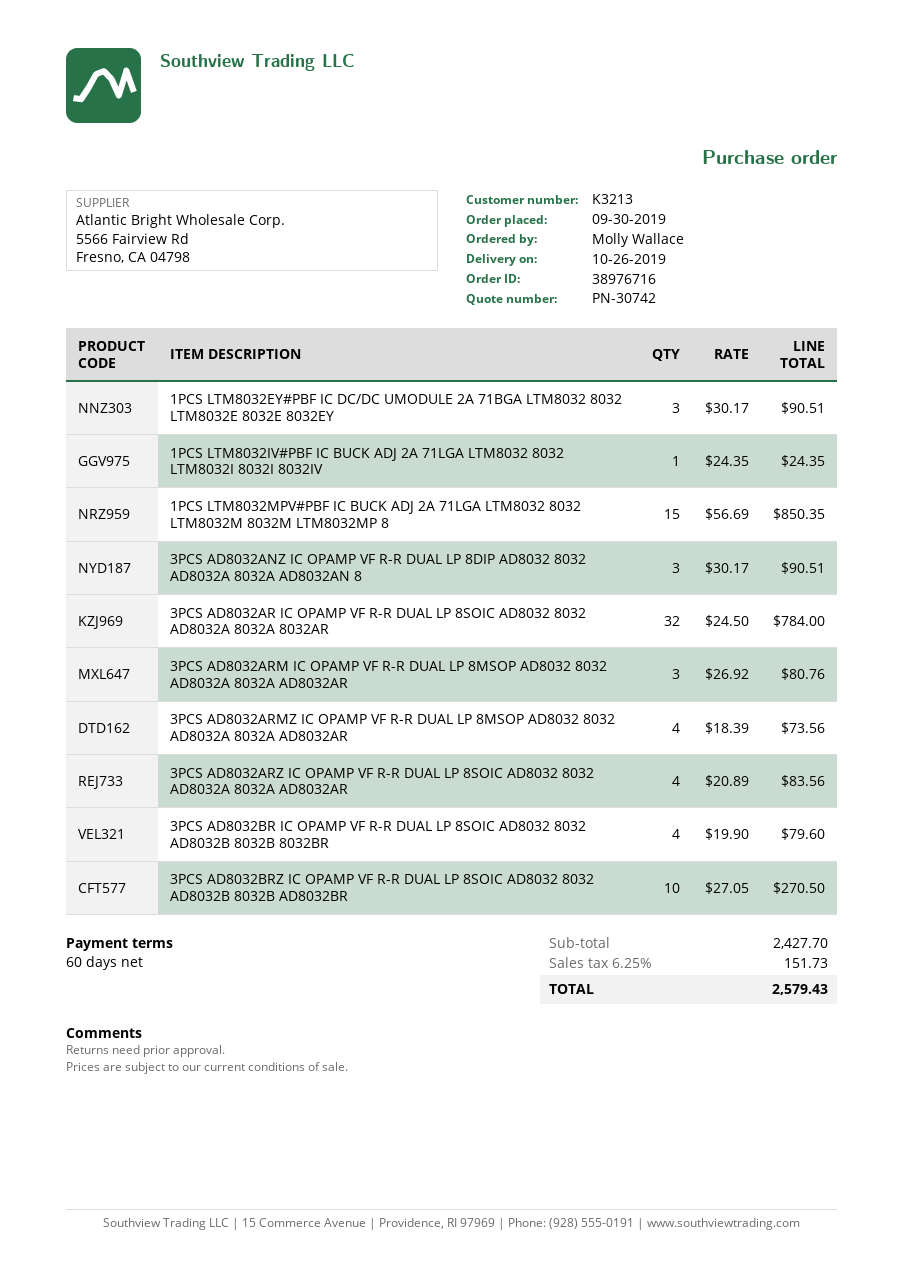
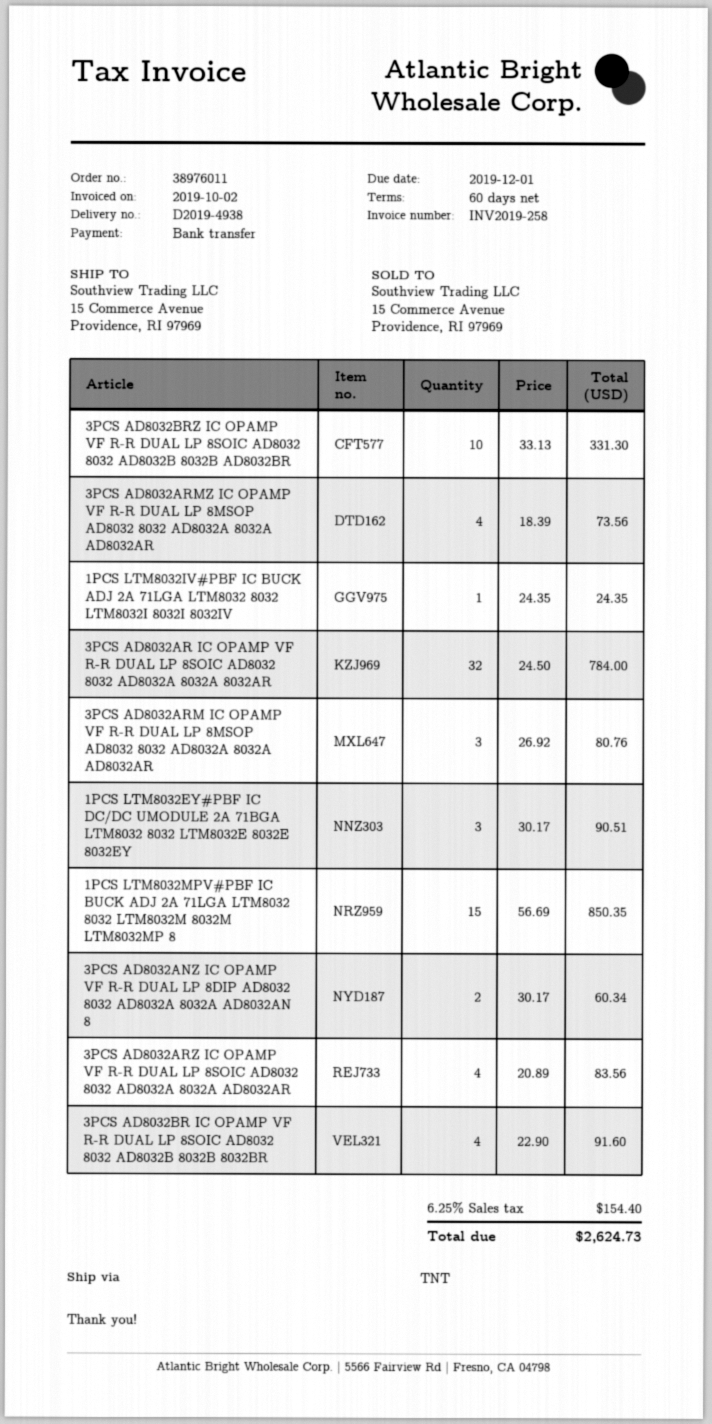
order number: 38976716 -> 38976011
3PCS AD8032ANZ IC OPAMP VF R-R DUAL LP 8DIP AD8032 8032 AD8032A 8032A AD8032AN 8: 3 x 30.17 = 90.51 -> 2 x 30.17 = 60.34
3PCS AD8032BR IC OPAMP VF R-R DUAL LP 8SOIC AD8032 8032 AD8032B 8032B 8032BR: 4 x 19.90 = 79.60 -> 4 x 22.90 = 91.60
3PCS AD8032BRZ IC OPAMP VF R-R DUAL LP 8SOIC AD8032 8032 AD8032B 8032B AD8032BR: 10 x 27.05 = 270.50 -> 10 x 33.13 = 331.30
tax: 6.25% = 151.73 -> 6.25% = 154.40
total: 2579.43 -> 2624.73

